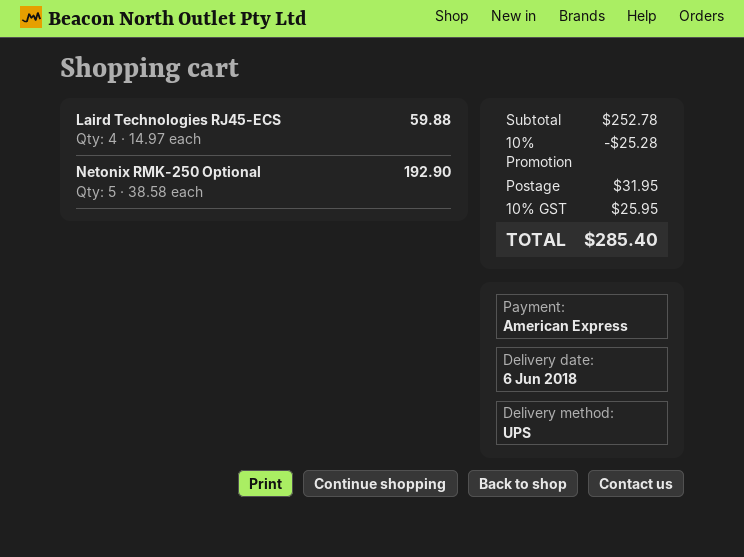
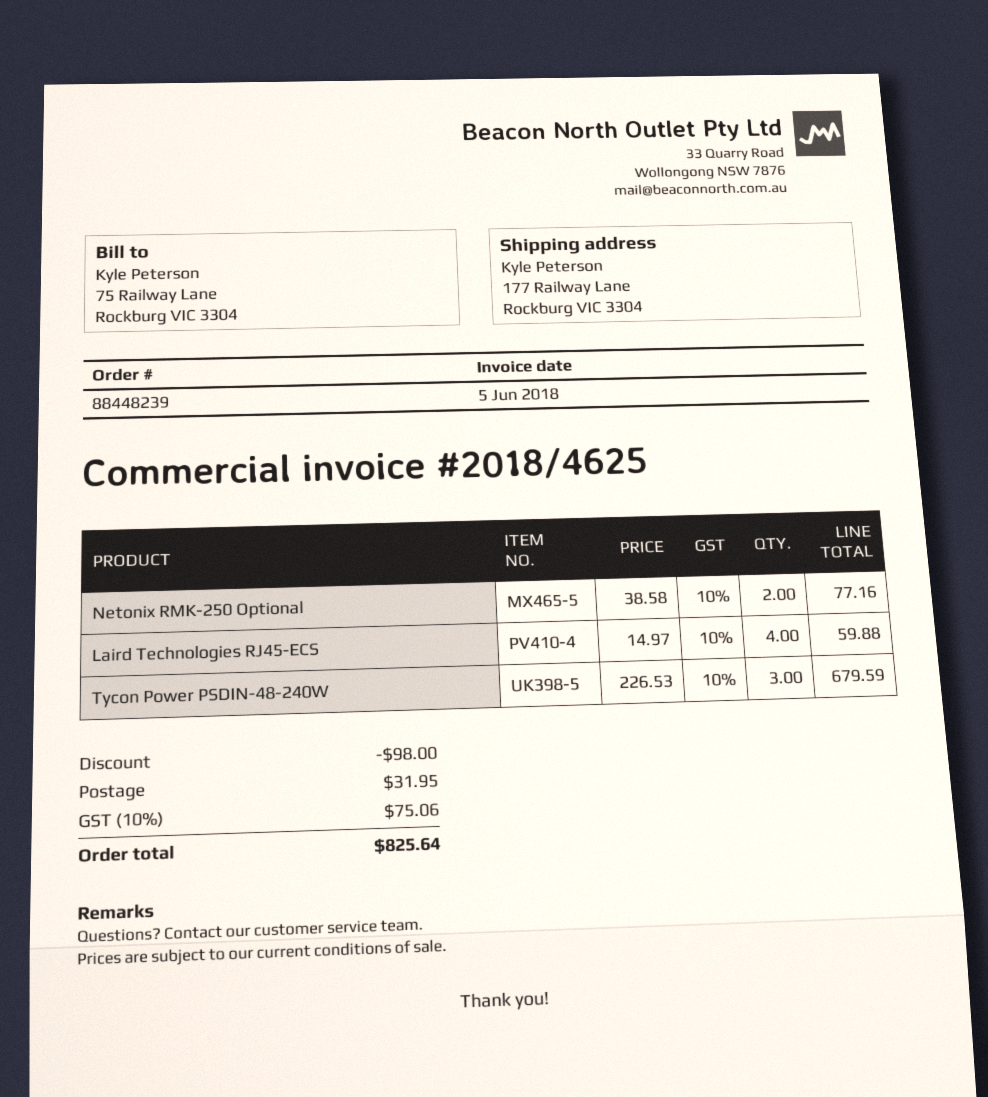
Netonix RMK-250 Optional: 5 x 38.58 = 192.90 -> 2 x 38.58 = 77.16
Tycon Power PSDIN-48-240W: none -> 3 x 226.53 = 679.59
discount: 25.28 -> 98.00
tax: 10% = 25.95 -> 10% = 75.06
total: 285.40 -> 825.64

